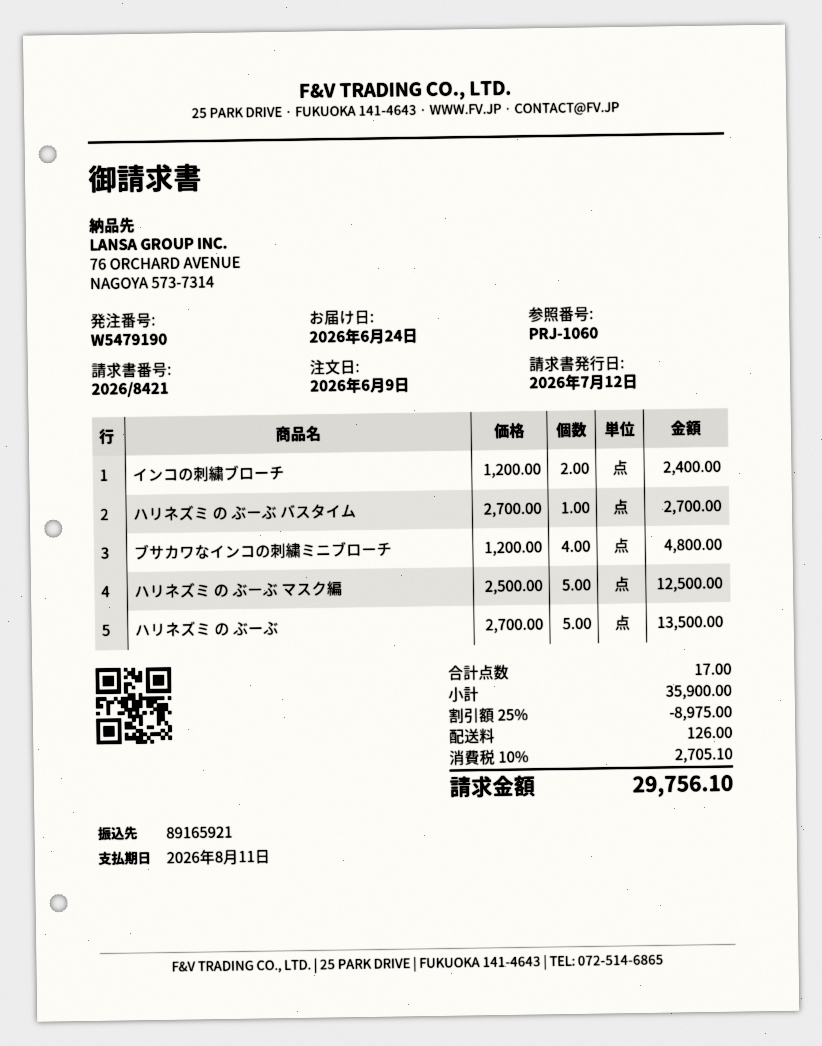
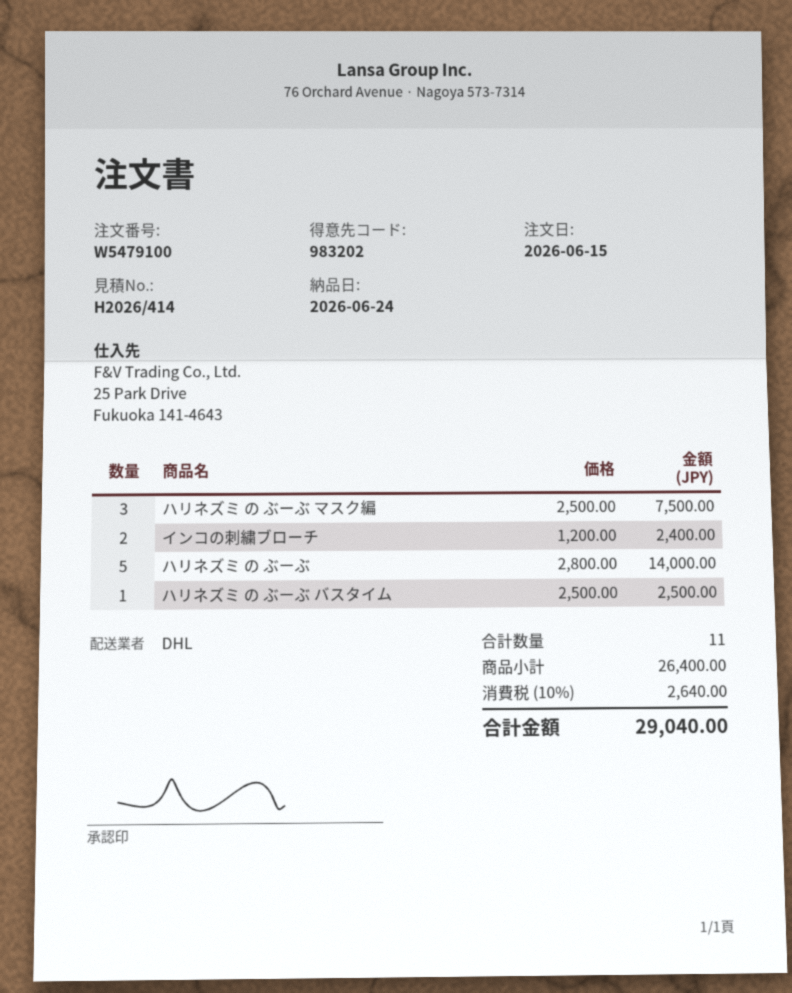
order number: W5479190 -> W5479100
order date: 2026-06-09 -> 2026-06-15
ハリネズミ の ぶーぶ バスタイム: 1 x 2700.00 = 2700.00 -> 1 x 2500.00 = 2500.00
ブサカワなインコの刺繍ミニブローチ: 4 x 1200.00 = 4800.00 -> none
ハリネズミ の ぶーぶ マスク編: 5 x 2500.00 = 12500.00 -> 3 x 2500.00 = 7500.00
ハリネズミ の ぶーぶ: 5 x 2700.00 = 13500.00 -> 5 x 2800.00 = 14000.00
total quantity: 17 -> 11
subtotal: 35900.00 -> 26400.00
discount: 25% = 8975.00 -> none
shipping: 126.00 -> none
tax: 10% = 2705.10 -> 10% = 2640.00
total: 29756.10 -> 29040.00

